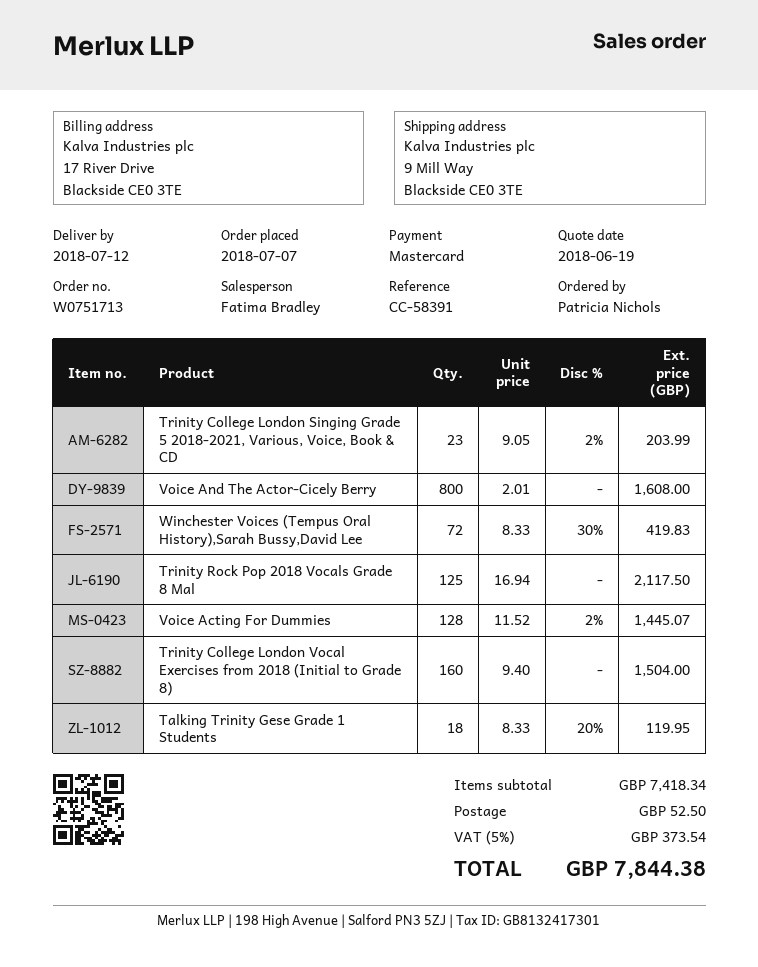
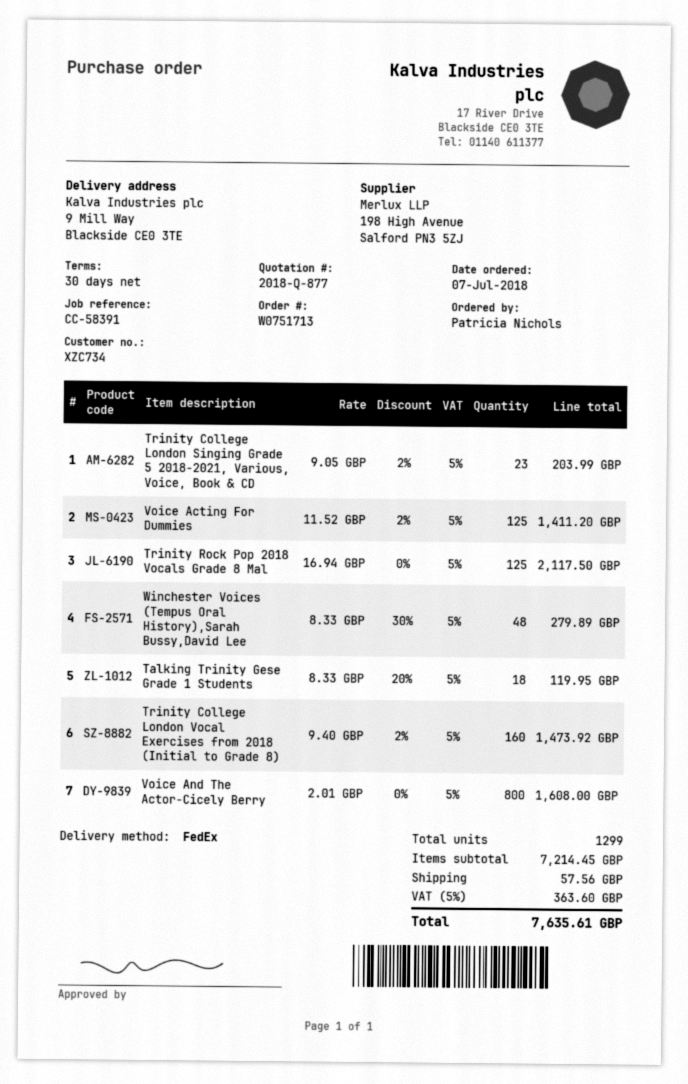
Winchester Voices (Tempus Oral History),Sarah Bussy,David Lee: 72 x 8.33 - 30% = 419.83 -> 48 x 8.33 - 30% = 279.89
Voice Acting For Dummies: 128 x 11.52 - 2% = 1445.07 -> 125 x 11.52 - 2% = 1411.20
Trinity College London Vocal Exercises from 2018 (Initial to Grade 8): 160 x 9.40 = 1504.00 -> 160 x 9.40 - 2% = 1473.92
subtotal: 7418.34 -> 7214.45
shipping: 52.50 -> 57.56
tax: 5% = 373.54 -> 5% = 363.60
total: 7844.38 -> 7635.61

